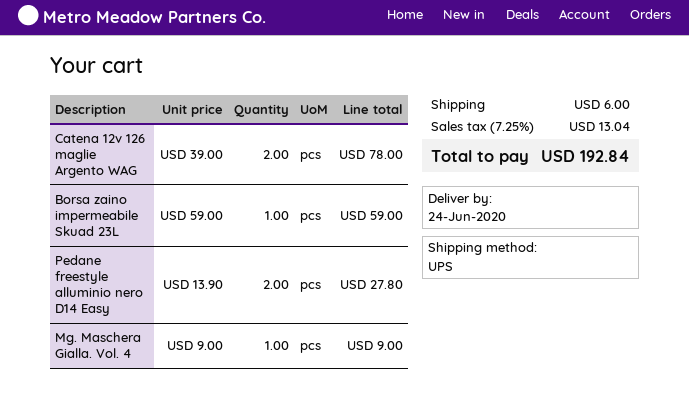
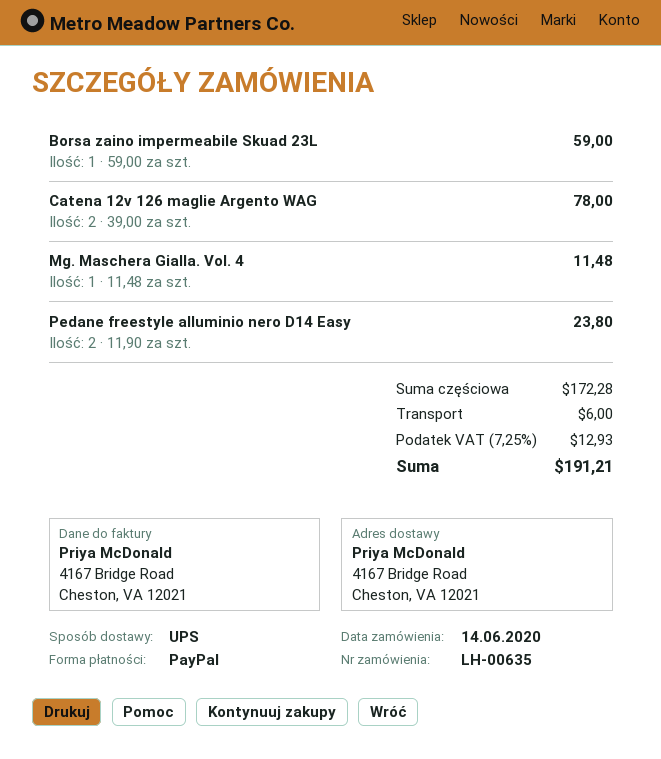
Pedane freestyle alluminio nero D14 Easy: 2 x 13.90 = 27.80 -> 2 x 11.90 = 23.80
Mg. Maschera Gialla. Vol. 4: 1 x 9.00 = 9.00 -> 1 x 11.48 = 11.48
tax: 7.25% = 13.04 -> 7.25% = 12.93
total: 192.84 -> 191.21

